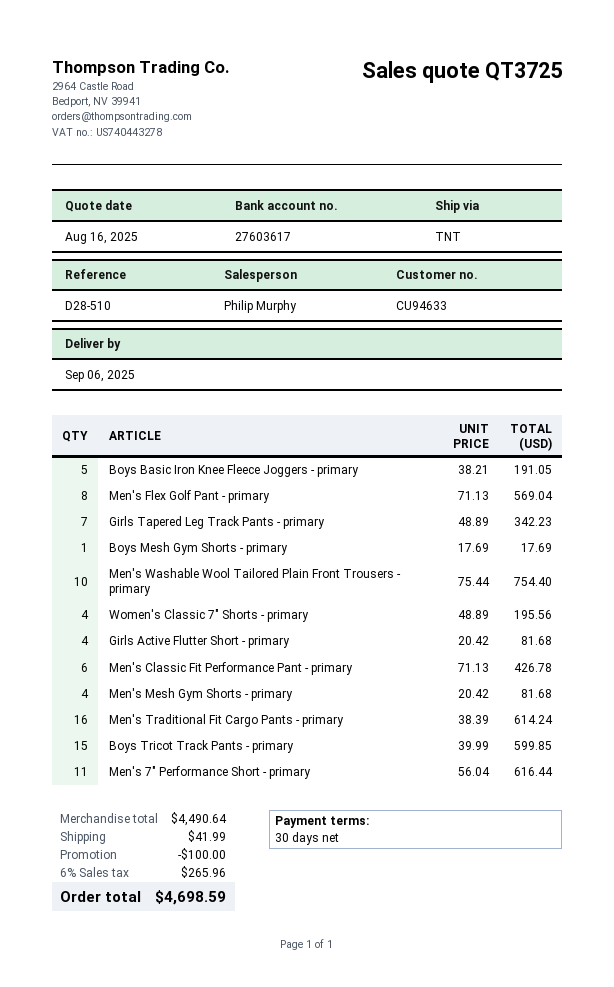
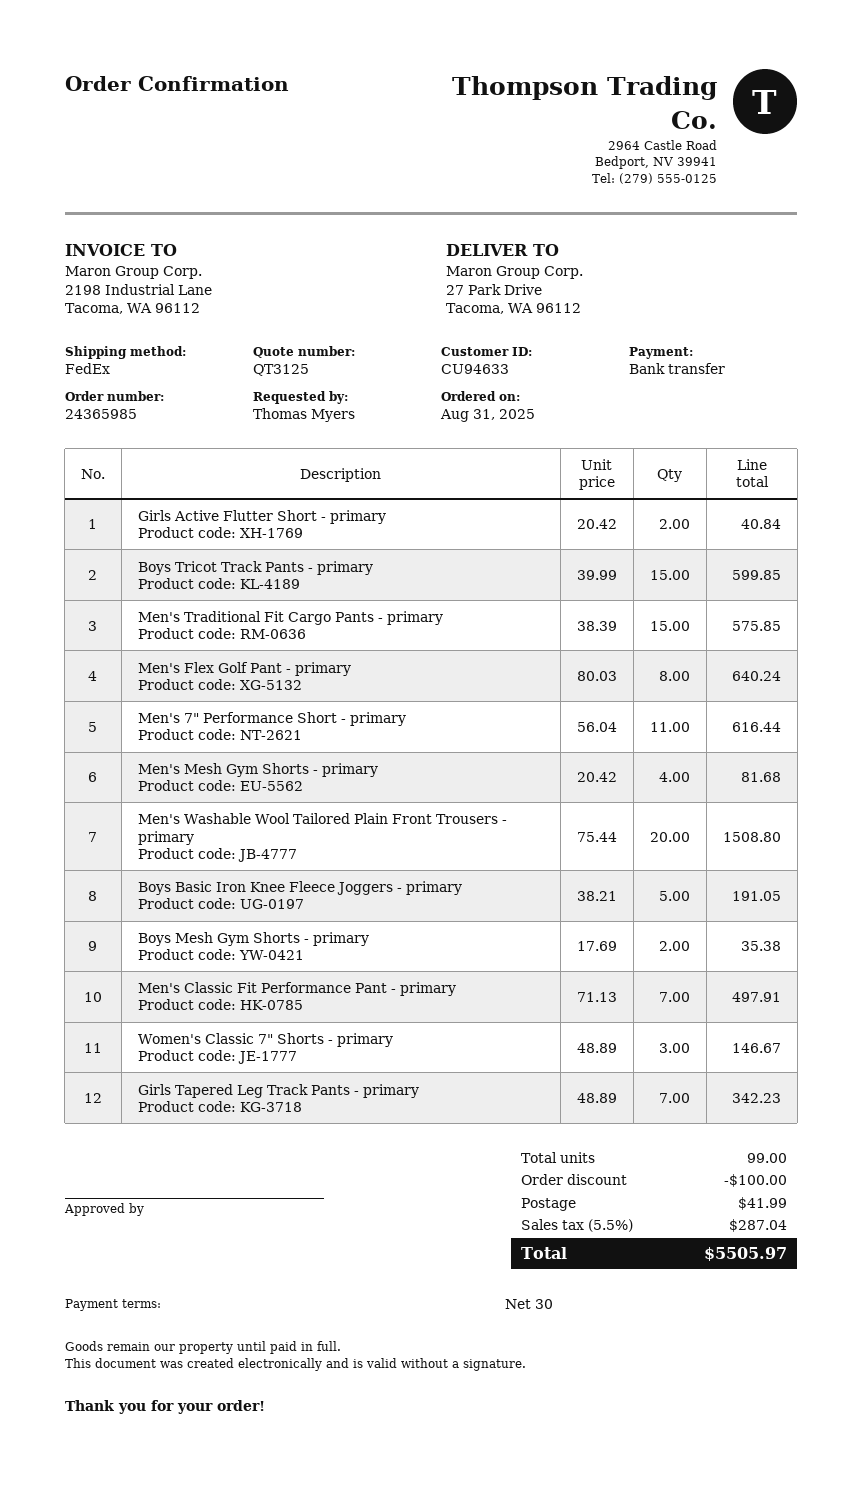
quote number: QT3725 -> QT3125
shipping method: TNT -> FedEx
Men's Flex Golf Pant - primary: 8 x 71.13 = 569.04 -> 8 x 80.03 = 640.24
Boys Mesh Gym Shorts - primary: 1 x 17.69 = 17.69 -> 2 x 17.69 = 35.38
Men's Washable Wool Tailored Plain Front Trousers - primary: 10 x 75.44 = 754.40 -> 20 x 75.44 = 1508.80
Women's Classic 7" Shorts - primary: 4 x 48.89 = 195.56 -> 3 x 48.89 = 146.67
Girls Active Flutter Short - primary: 4 x 20.42 = 81.68 -> 2 x 20.42 = 40.84
Men's Classic Fit Performance Pant - primary: 6 x 71.13 = 426.78 -> 7 x 71.13 = 497.91
Men's Traditional Fit Cargo Pants - primary: 16 x 38.39 = 614.24 -> 15 x 38.39 = 575.85
tax: 6% = 265.96 -> 5.5% = 287.04
total: 4698.59 -> 5505.97

